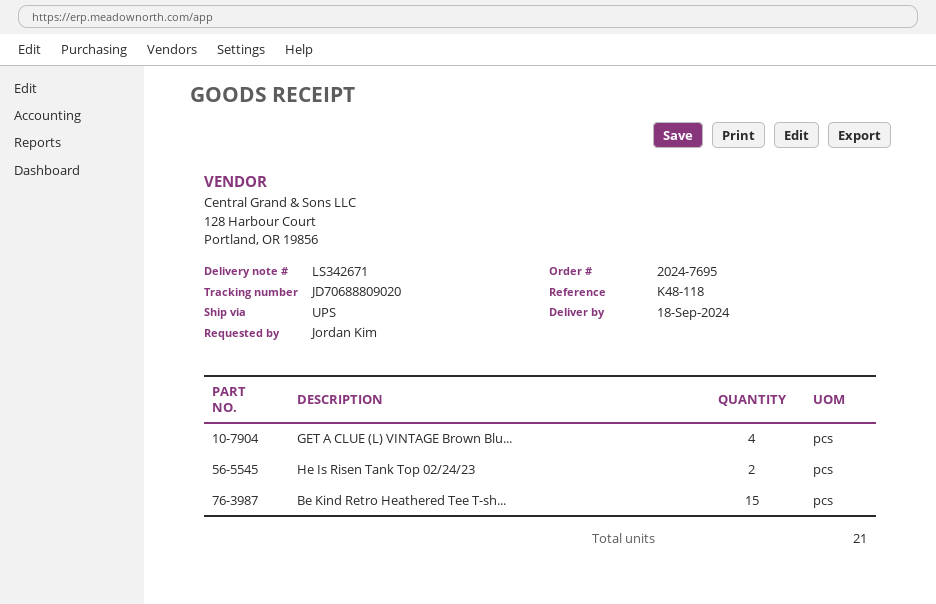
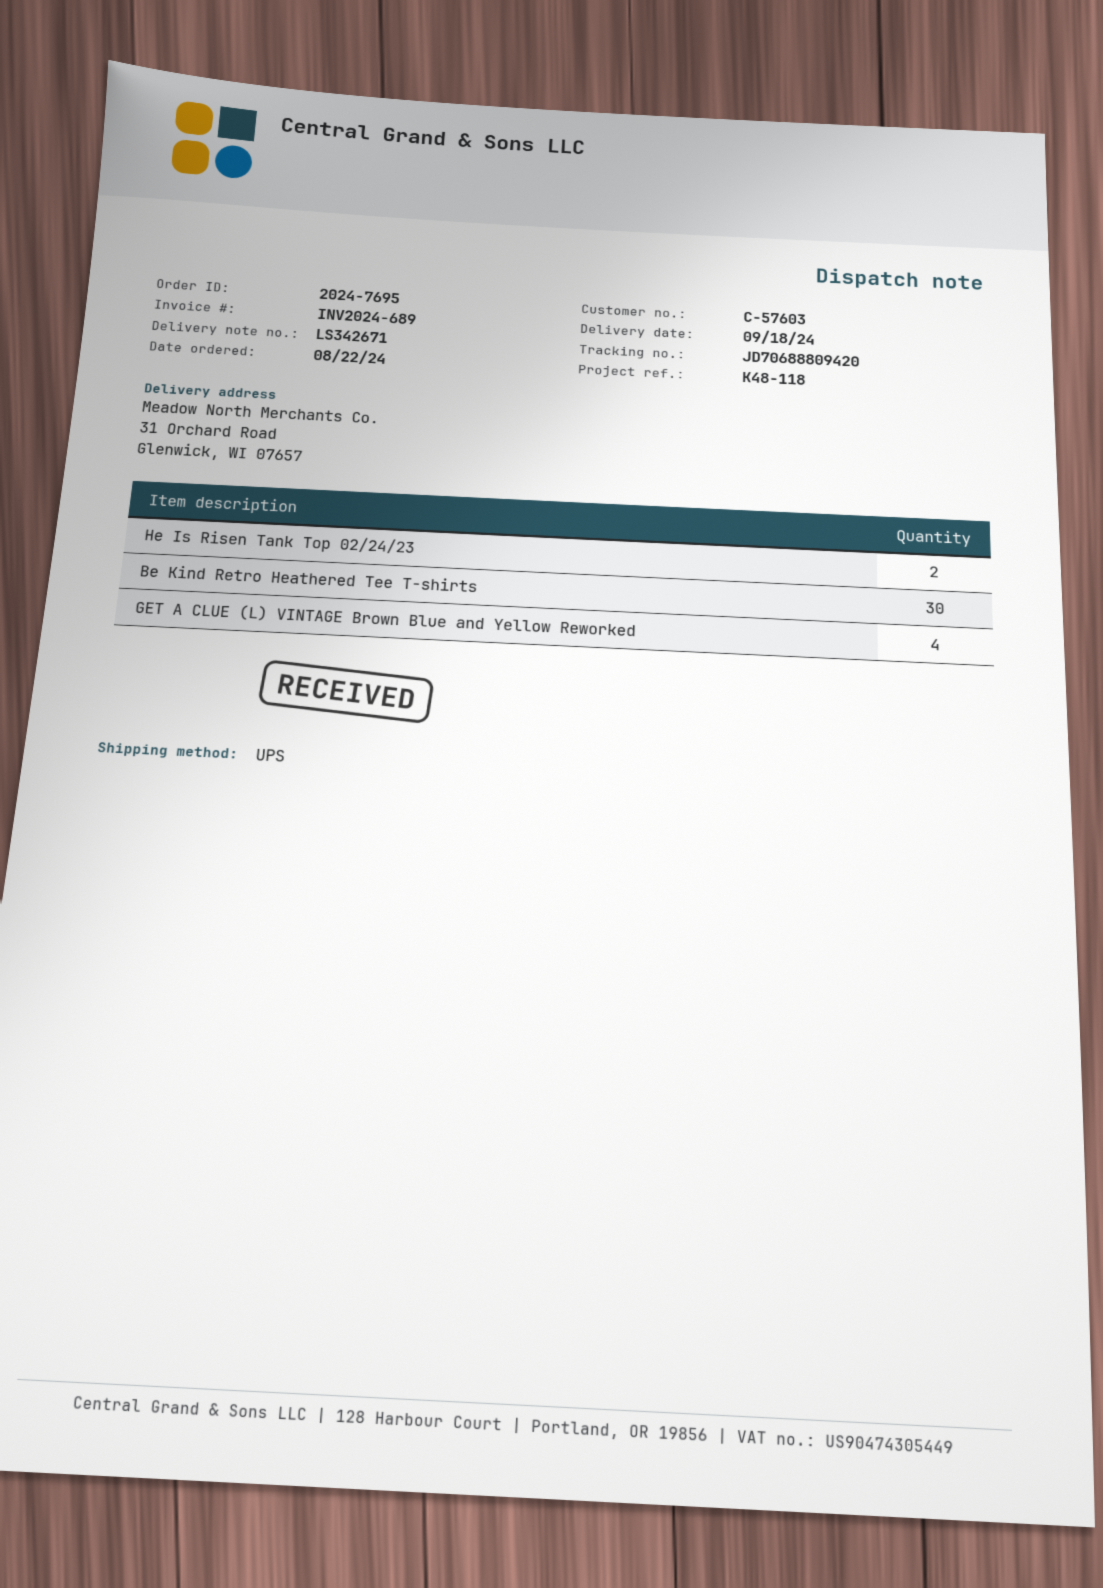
tracking number: JD70688809020 -> JD70688809420
Be Kind Retro Heathered Tee T-sh...: 15 -> 30

